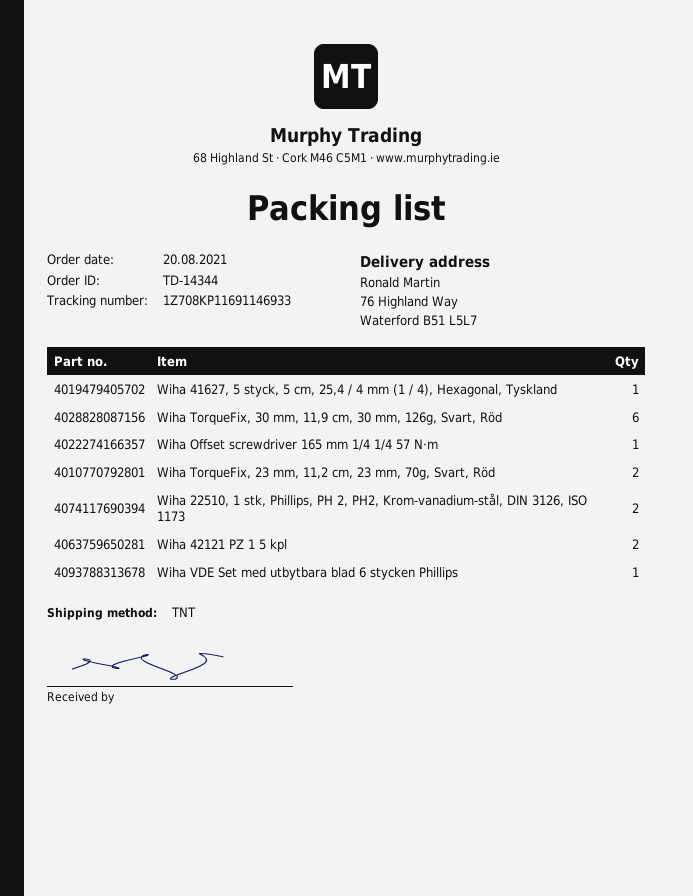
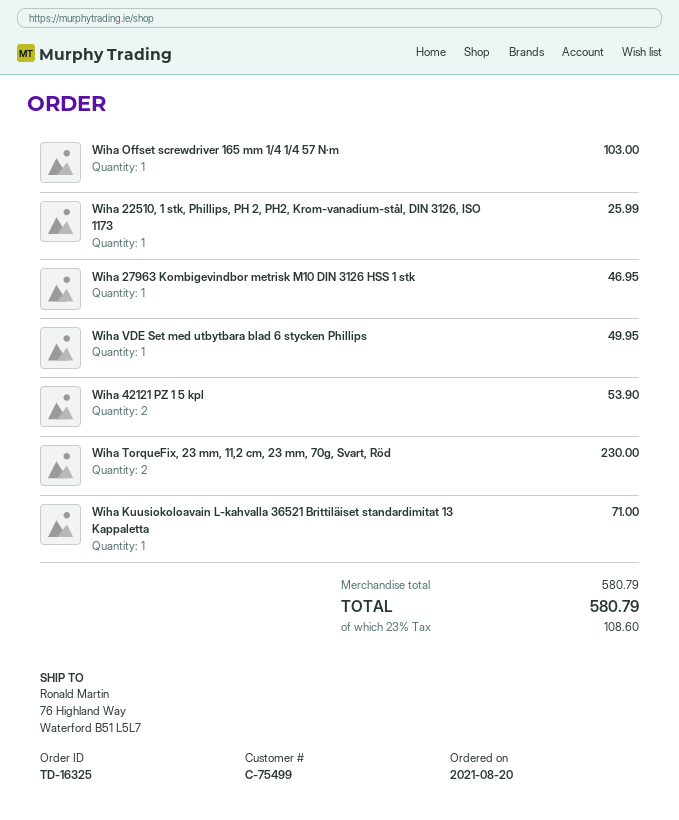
order number: TD-14344 -> TD-16325
Wiha 41627, 5 styck, 5 cm, 25,4 / 4 mm (1 / 4), Hexagonal, Tyskland: 1 -> none
Wiha TorqueFix, 30 mm, 11,9 cm, 30 mm, 126g, Svart, Röd: 6 -> none
Wiha 22510, 1 stk, Phillips, PH 2, PH2, Krom-vanadium-stål, DIN 3126, ISO 1173: 2 -> 1
Wiha 27963 Kombigevindbor metrisk M10 DIN 3126 HSS 1 stk: none -> 1
Wiha Kuusiokoloavain L-kahvalla 36521 Brittiläiset standardimitat 13 Kappaletta: none -> 1

